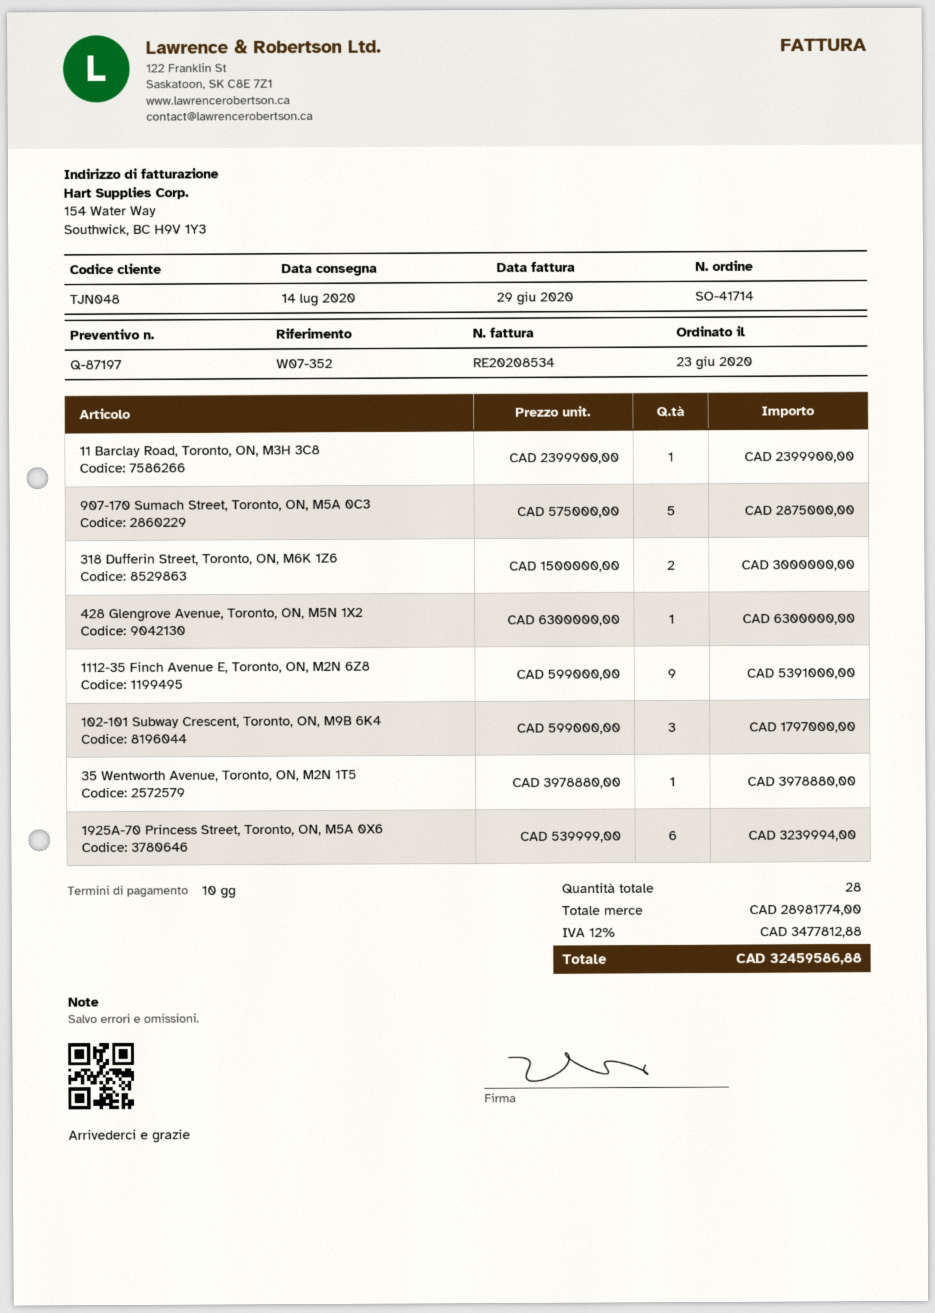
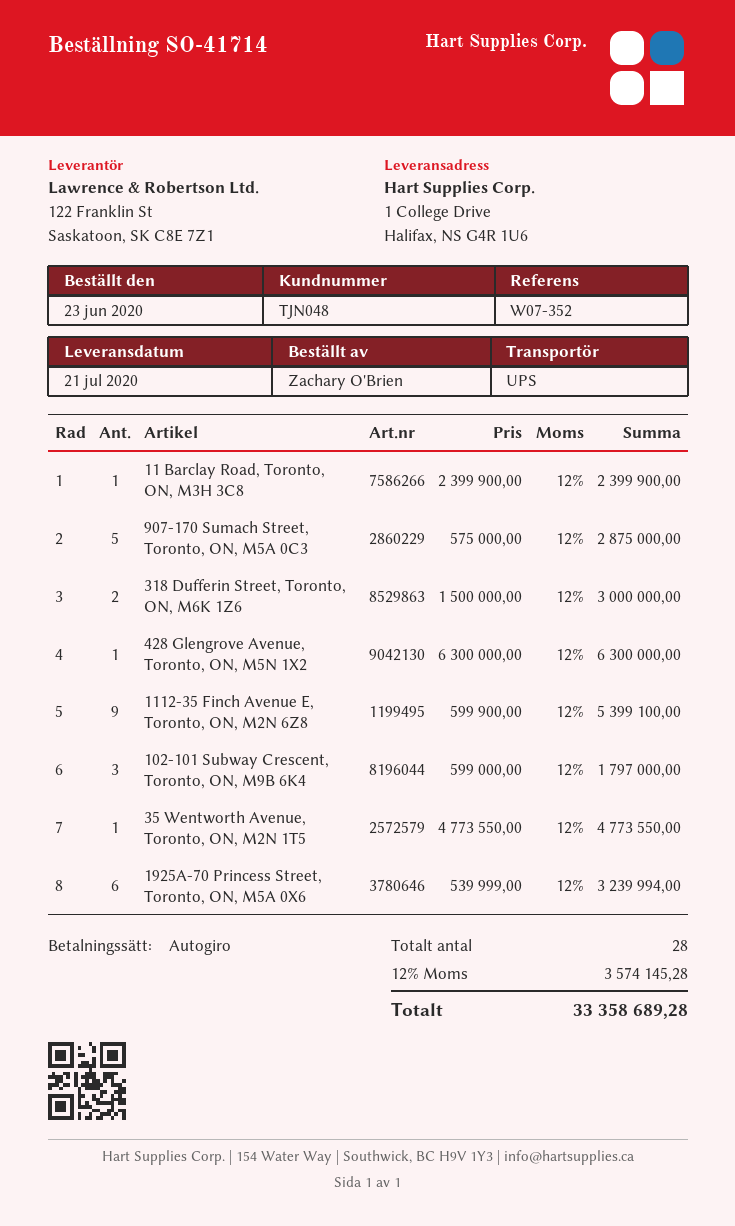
delivery date: 2020-07-14 -> 2020-07-21
1112-35 Finch Avenue E, Toronto, ON, M2N 6Z8: 9 x 599000.00 = 5391000.00 -> 9 x 599900.00 = 5399100.00
35 Wentworth Avenue, Toronto, ON, M2N 1T5: 1 x 3978880.00 = 3978880.00 -> 1 x 4773550.00 = 4773550.00
tax: 12% = 3477812.88 -> 12% = 3574145.28
total: 32459586.88 -> 33358689.28

